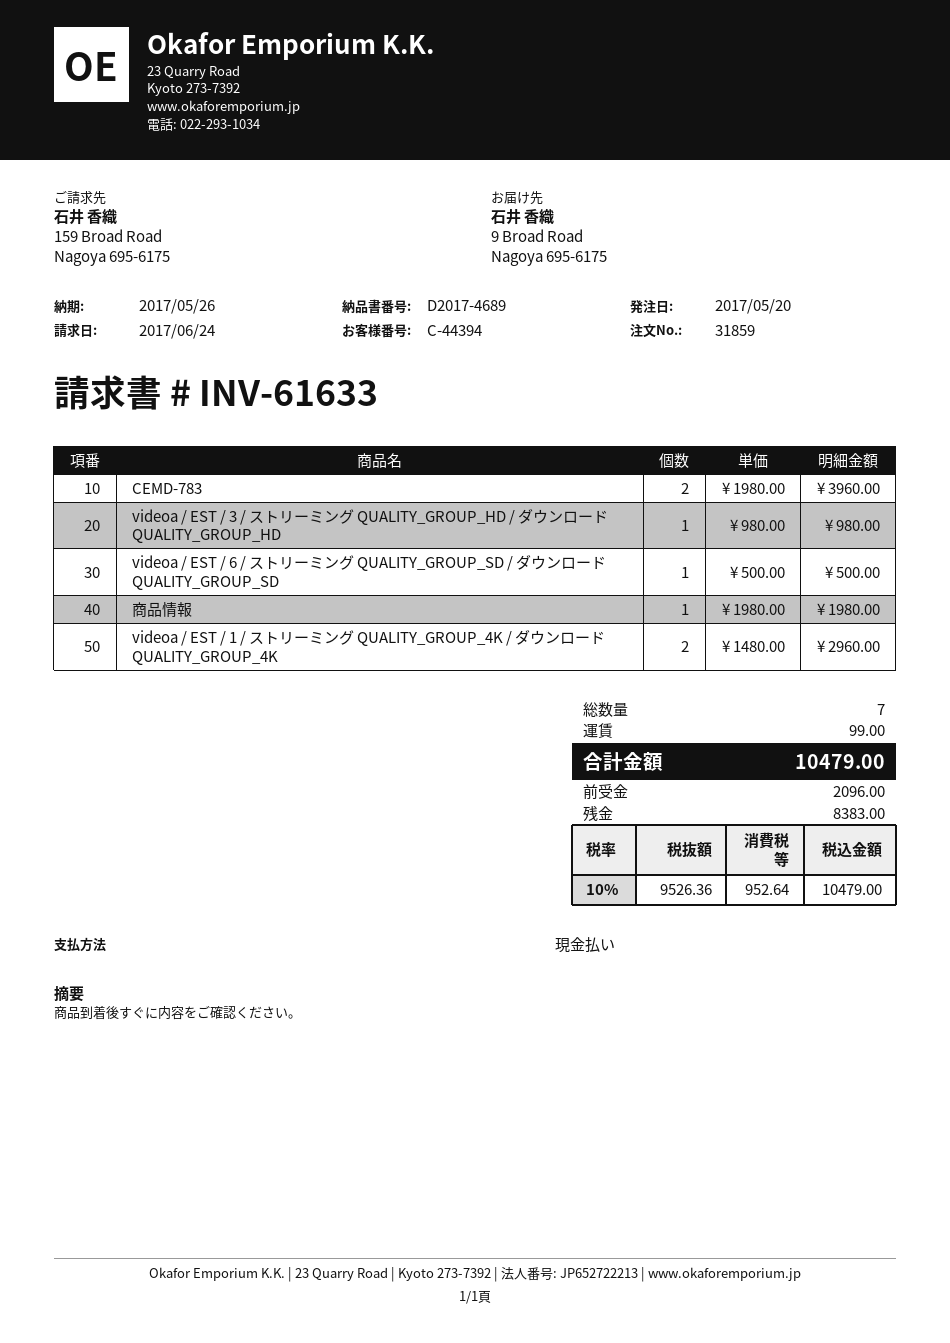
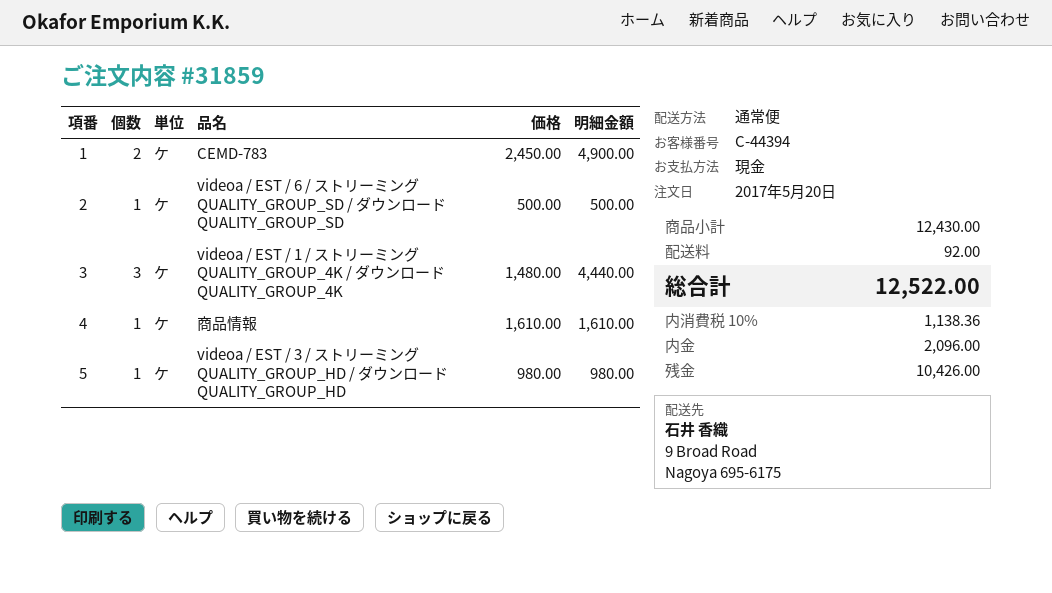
CEMD-783: 2 x 1980.00 = 3960.00 -> 2 x 2450.00 = 4900.00
商品情報: 1 x 1980.00 = 1980.00 -> 1 x 1610.00 = 1610.00
videoa / EST / 1 / ストリーミング QUALITY_GROUP_4K / ダウンロード QUALITY_GROUP_4K: 2 x 1480.00 = 2960.00 -> 3 x 1480.00 = 4440.00
shipping: 99.00 -> 92.00
tax: 10% = 952.64 -> 10% = 1138.36
total: 10479.00 -> 12522.00
balance: 8383.00 -> 10426.00

